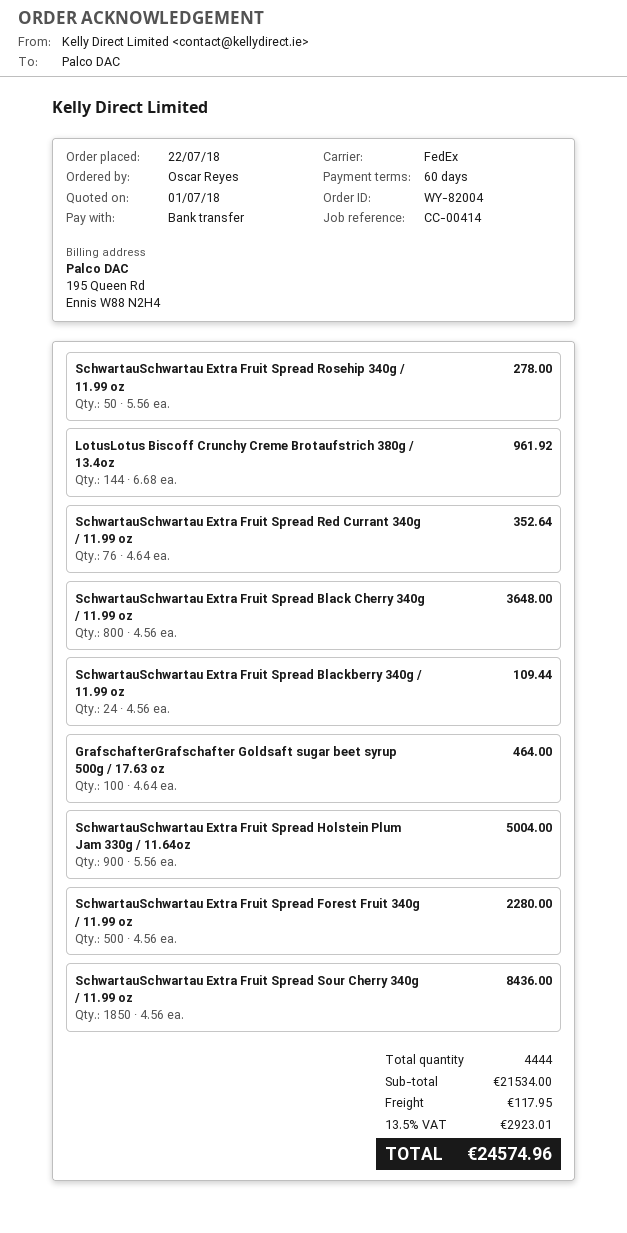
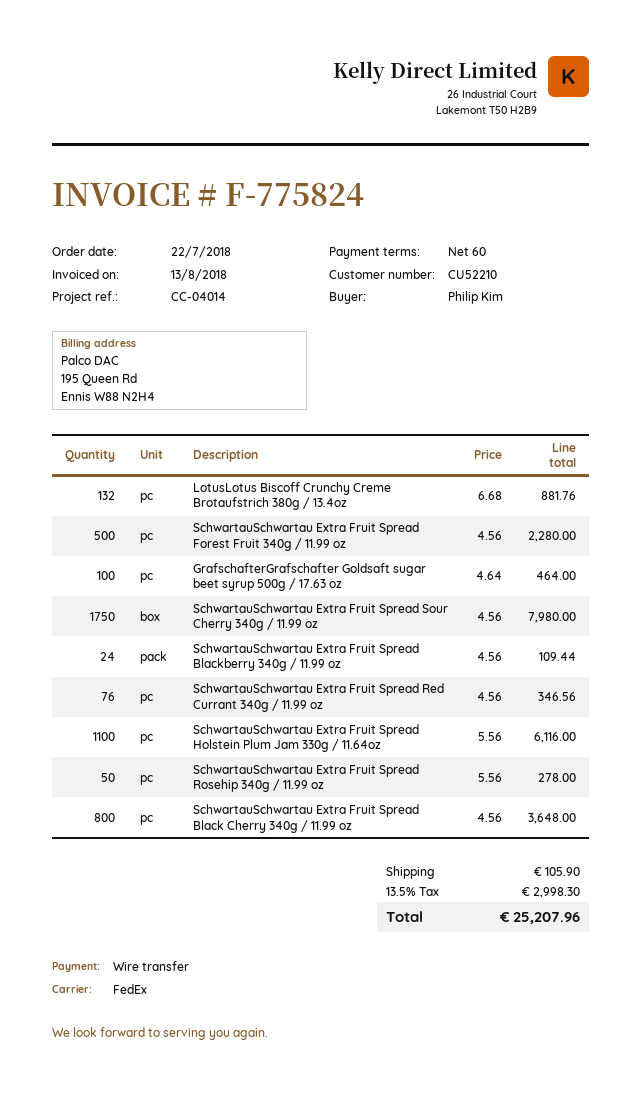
reference: CC-00414 -> CC-04014
ordered by: Oscar Reyes -> Philip Kim
LotusLotus Biscoff Crunchy Creme Brotaufstrich 380g / 13.4oz: 144 x 6.68 = 961.92 -> 132 x 6.68 = 881.76
SchwartauSchwartau Extra Fruit Spread Red Currant 340g / 11.99 oz: 76 x 4.64 = 352.64 -> 76 x 4.56 = 346.56
SchwartauSchwartau Extra Fruit Spread Holstein Plum Jam 330g / 11.64oz: 900 x 5.56 = 5004.00 -> 1100 x 5.56 = 6116.00
SchwartauSchwartau Extra Fruit Spread Sour Cherry 340g / 11.99 oz: 1850 x 4.56 = 8436.00 -> 1750 x 4.56 = 7980.00
shipping: 117.95 -> 105.90
tax: 13.5% = 2923.01 -> 13.5% = 2998.30
total: 24574.96 -> 25207.96

